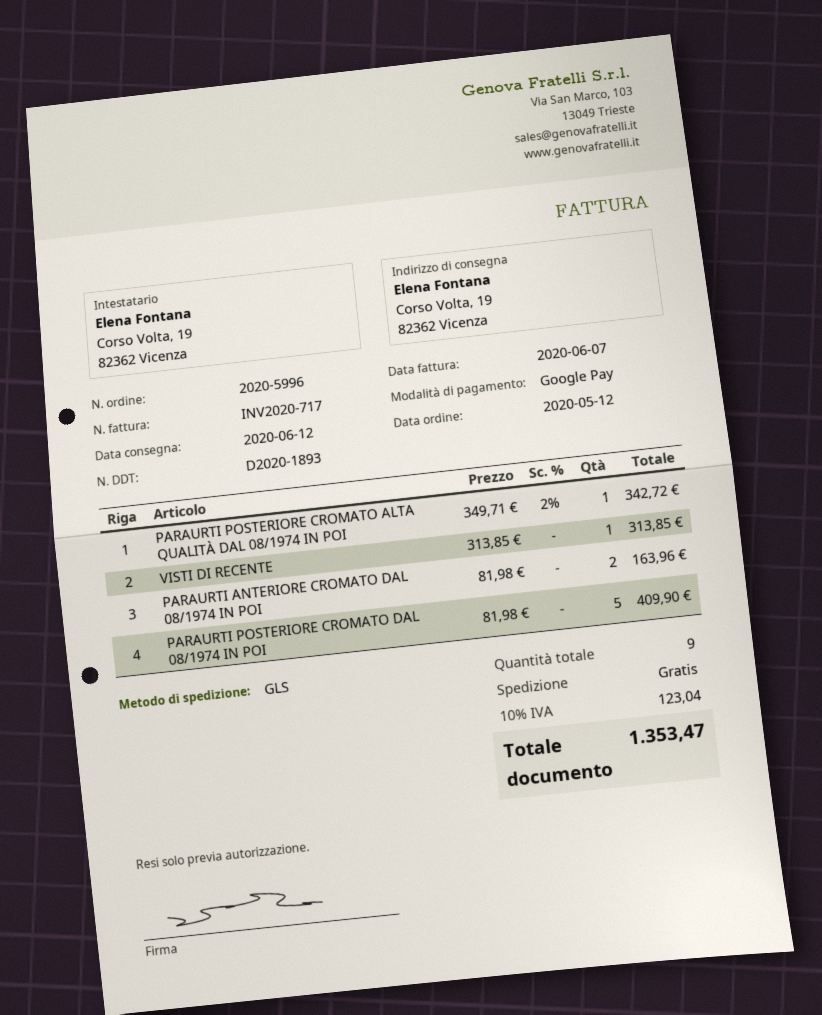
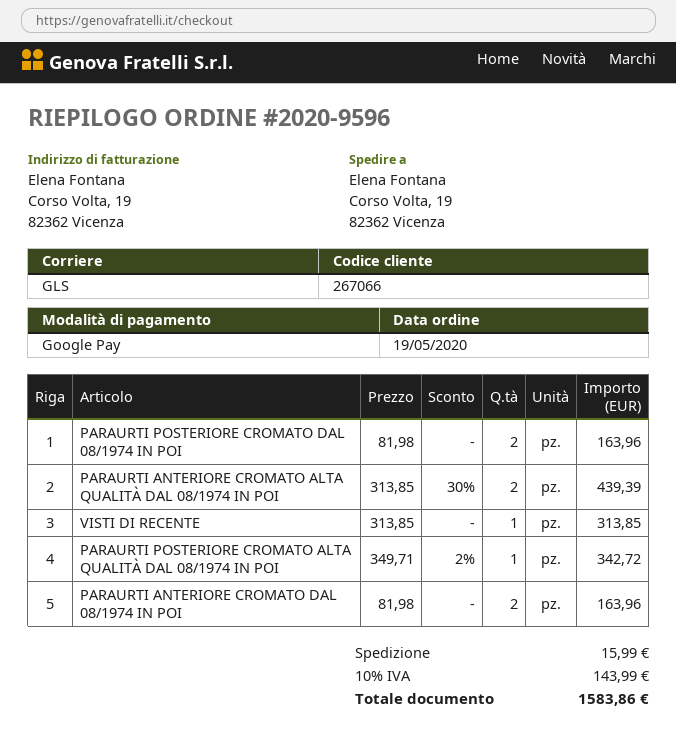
order number: 2020-5996 -> 2020-9596
order date: 2020-05-12 -> 2020-05-19
PARAURTI POSTERIORE CROMATO DAL 08/1974 IN POI: 5 x 81.98 = 409.90 -> 2 x 81.98 = 163.96
PARAURTI ANTERIORE CROMATO ALTA QUALITÀ DAL 08/1974 IN POI: none -> 2 x 313.85 - 30% = 439.39
shipping: 0.00 -> 15.99
tax: 10% = 123.04 -> 10% = 143.99
total: 1353.47 -> 1583.86

